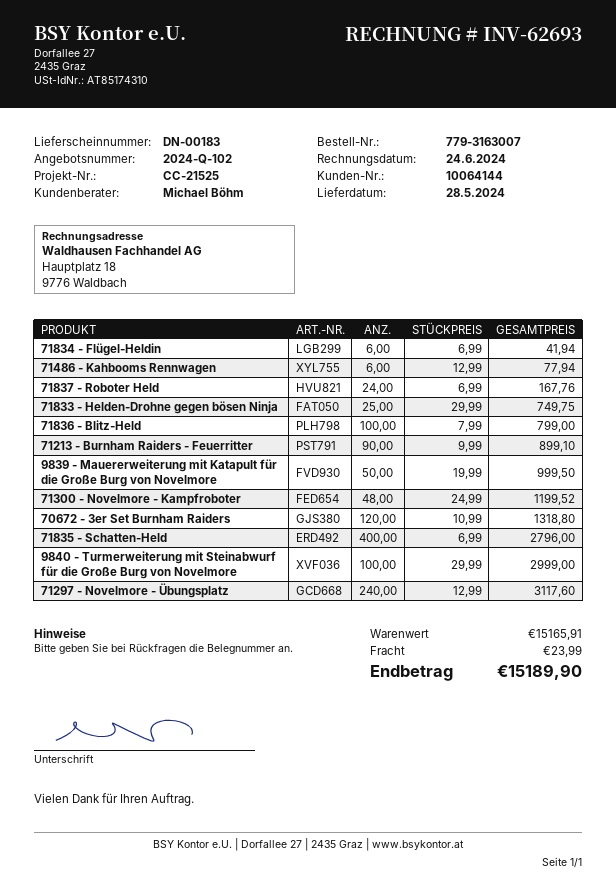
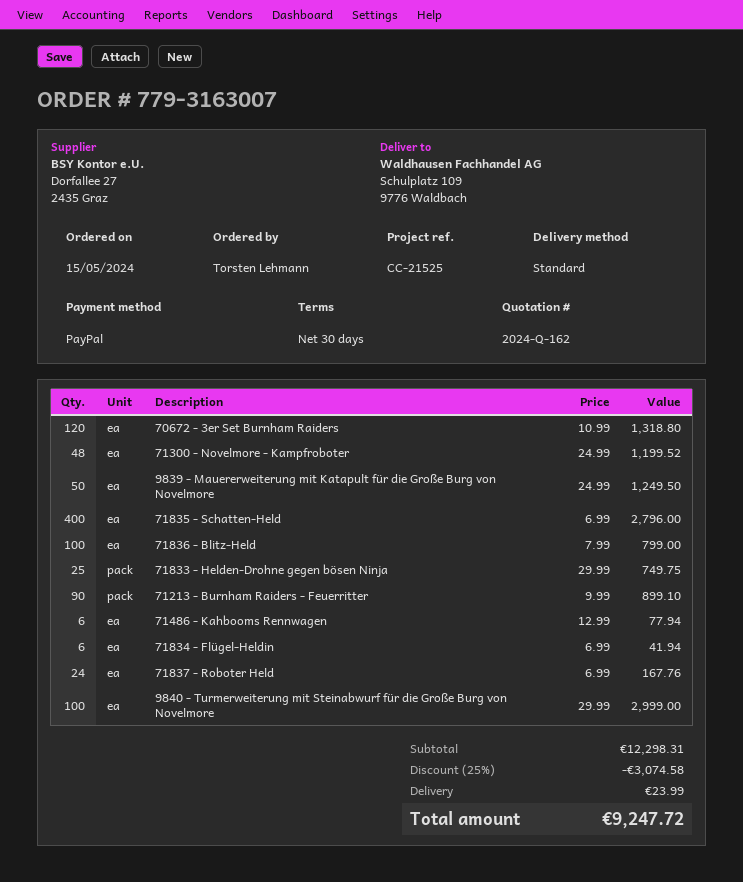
quote number: 2024-Q-102 -> 2024-Q-162
9839 - Mauererweiterung mit Katapult für die Große Burg von Novelmore: 50 x 19.99 = 999.50 -> 50 x 24.99 = 1249.50
71297 - Novelmore - Übungsplatz: 240 x 12.99 = 3117.60 -> none
subtotal: 15165.91 -> 12298.31
discount: none -> 25% = 3074.58
total: 15189.90 -> 9247.72

